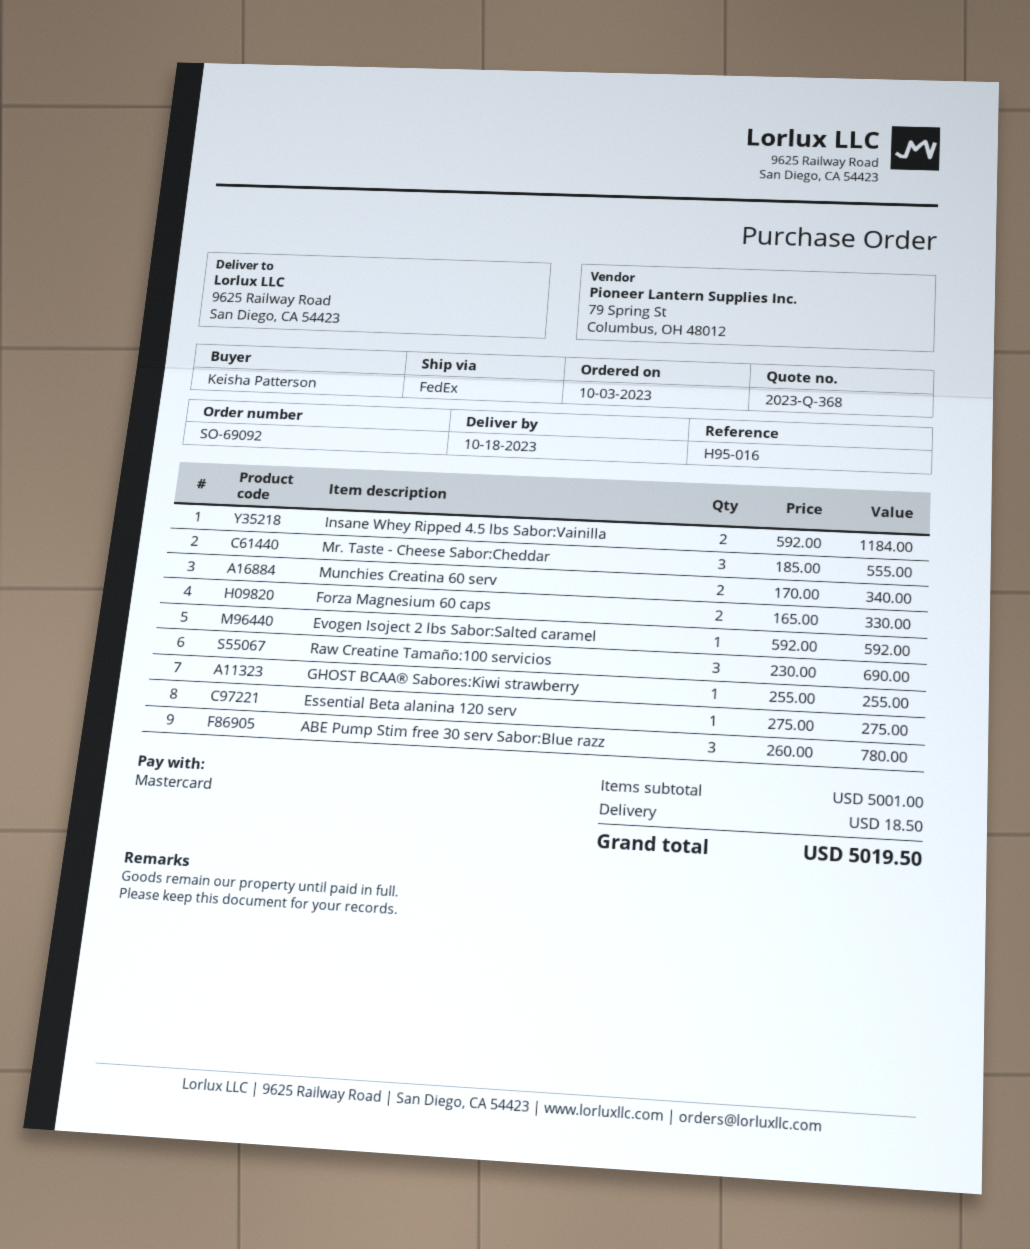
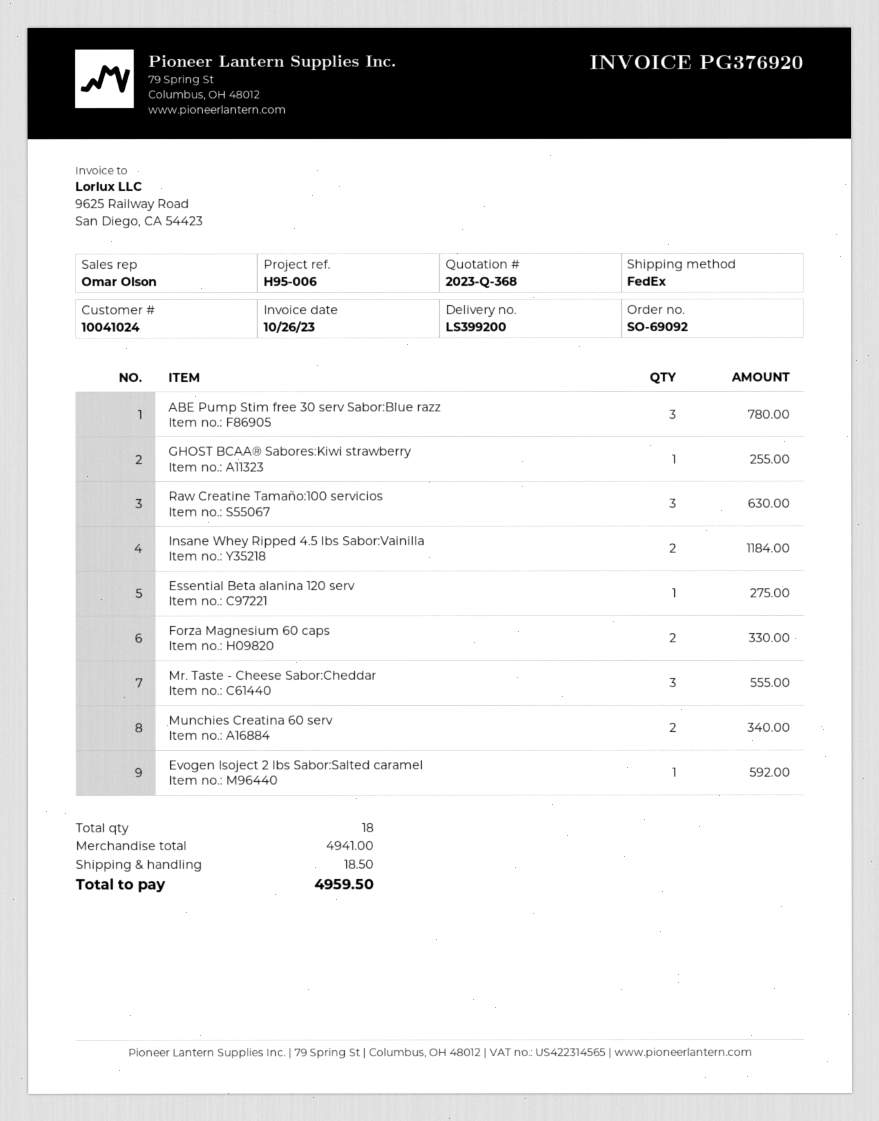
reference: H95-016 -> H95-006
Raw Creatine Tamaño:100 servicios: 3 for 690.00 -> 3 for 630.00
subtotal: 5001.00 -> 4941.00
total: 5019.50 -> 4959.50

